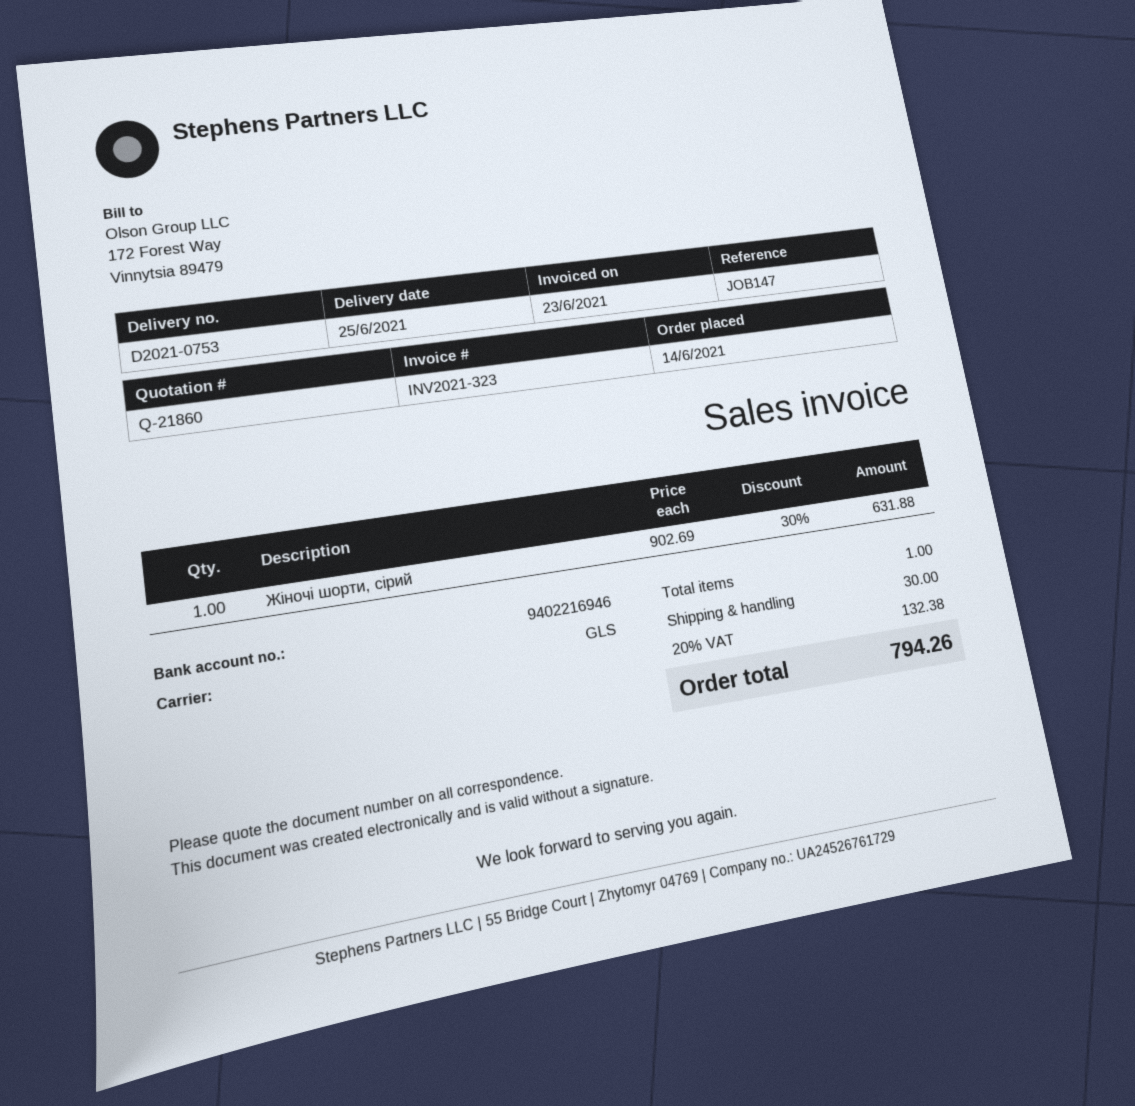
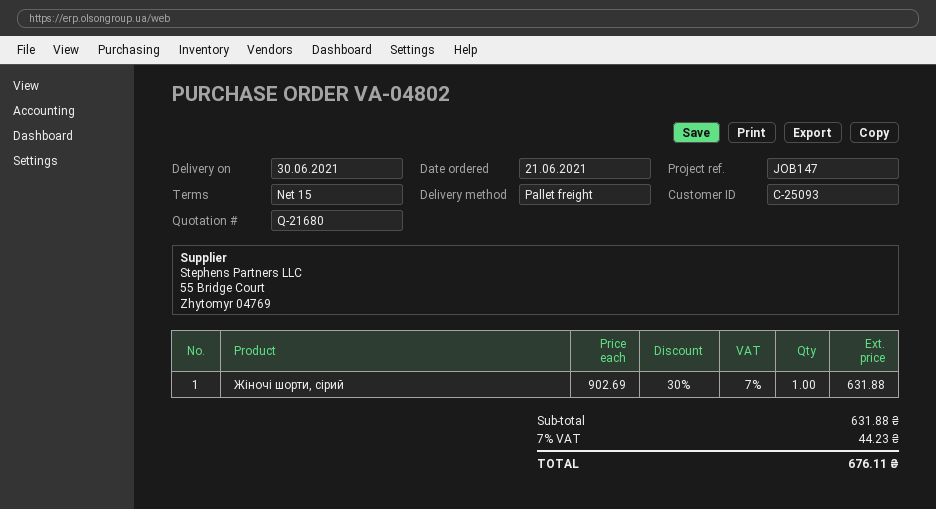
quote number: Q-21860 -> Q-21680
order date: 2021-06-14 -> 2021-06-21
delivery date: 2021-06-25 -> 2021-06-30
shipping method: GLS -> pallet freight
shipping: 30.00 -> none
tax: 20% = 132.38 -> 7% = 44.23
total: 794.26 -> 676.11

